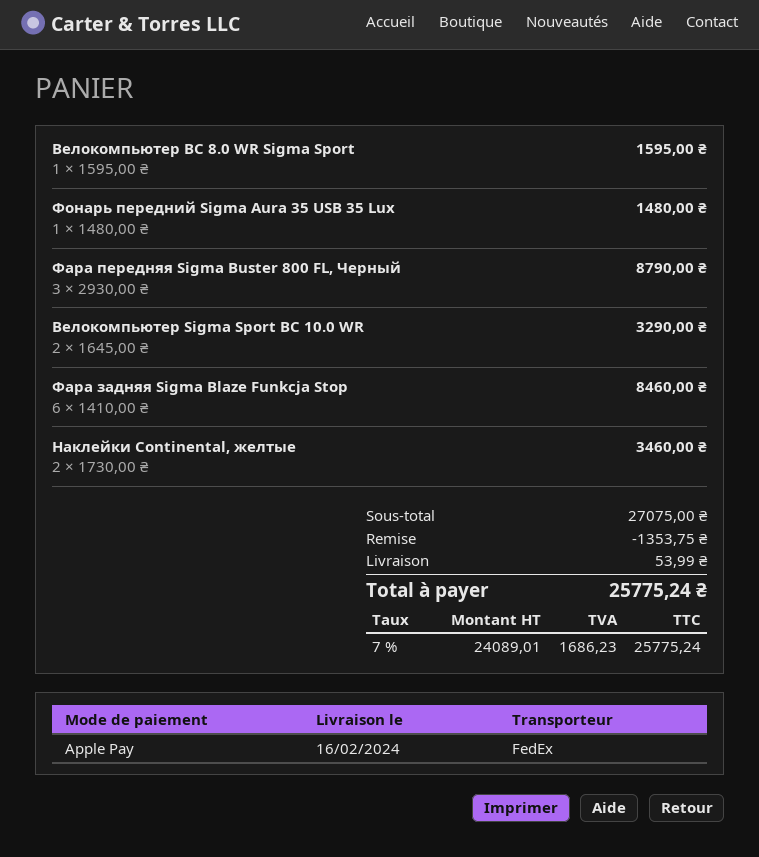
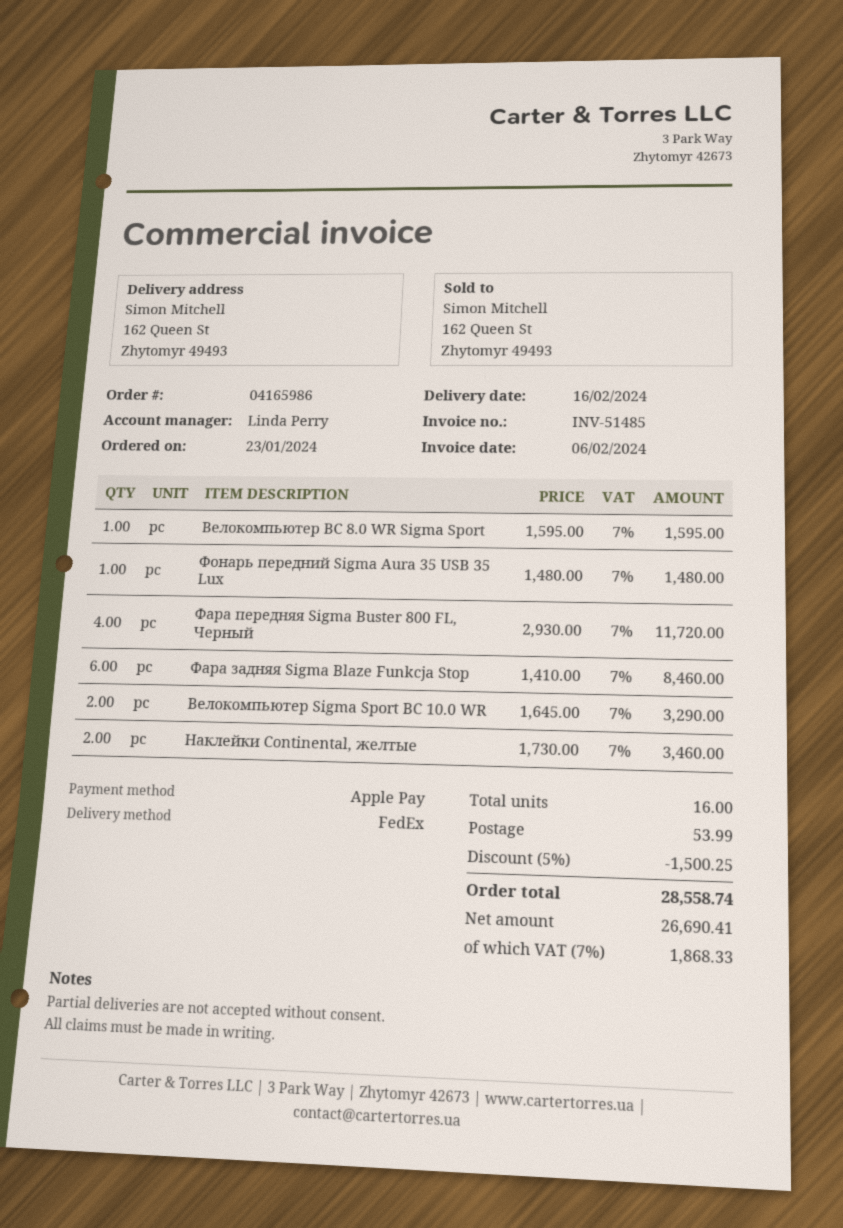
Фара передняя Sigma Buster 800 FL, Черный: 3 x 2930.00 = 8790.00 -> 4 x 2930.00 = 11720.00
discount: 1353.75 -> 1500.25
net: 24089.01 -> 26690.41
tax: 7% = 1686.23 -> 7% = 1868.33
total: 25775.24 -> 28558.74

